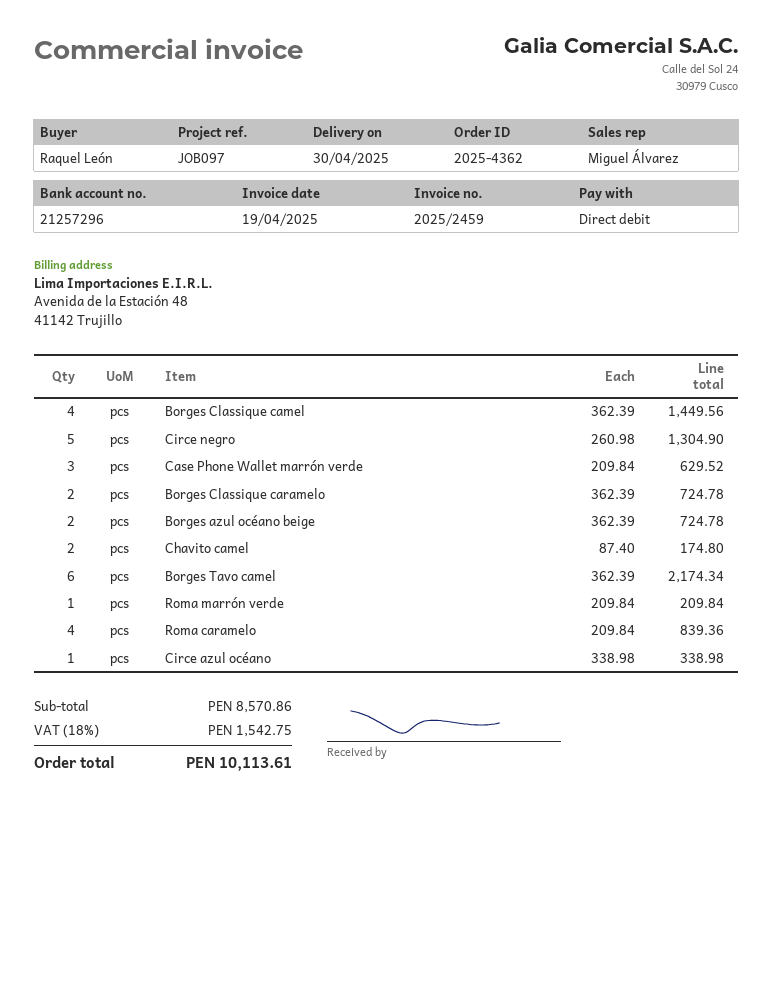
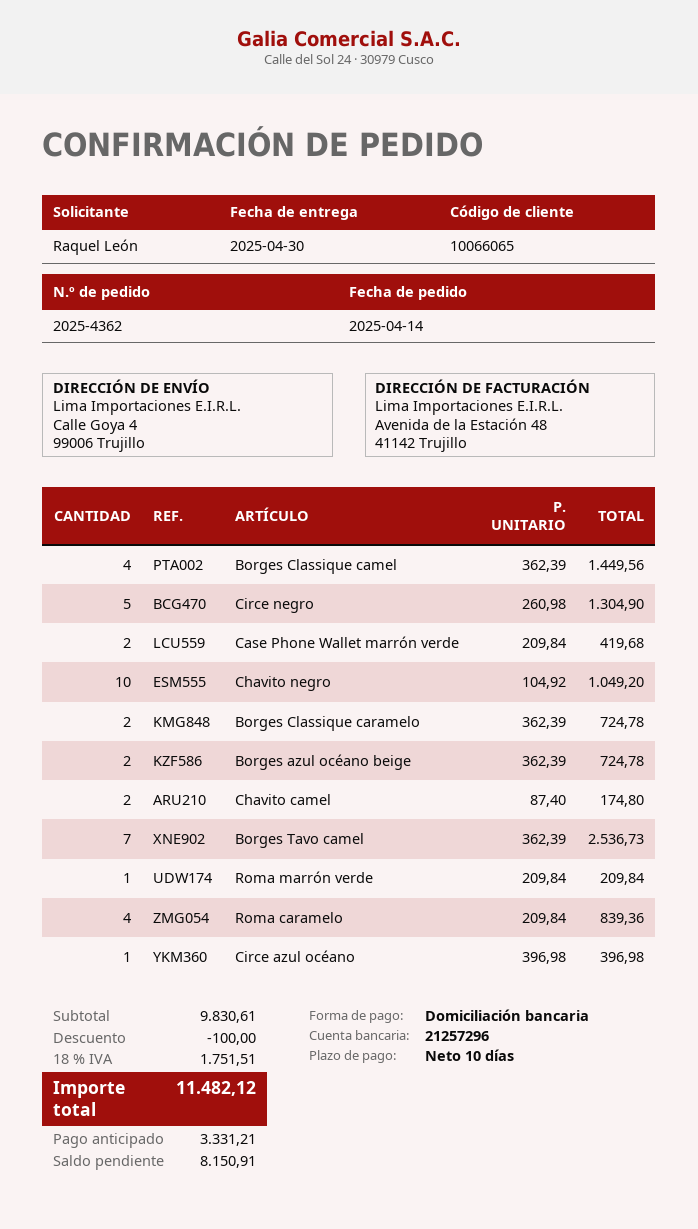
Case Phone Wallet marrón verde: 3 x 209.84 = 629.52 -> 2 x 209.84 = 419.68
Borges Tavo camel: 6 x 362.39 = 2174.34 -> 7 x 362.39 = 2536.73
Circe azul océano: 1 x 338.98 = 338.98 -> 1 x 396.98 = 396.98
Chavito negro: none -> 10 x 104.92 = 1049.20
subtotal: 8570.86 -> 9830.61
discount: none -> 100.00
tax: 18% = 1542.75 -> 18% = 1751.51
total: 10113.61 -> 11482.12

